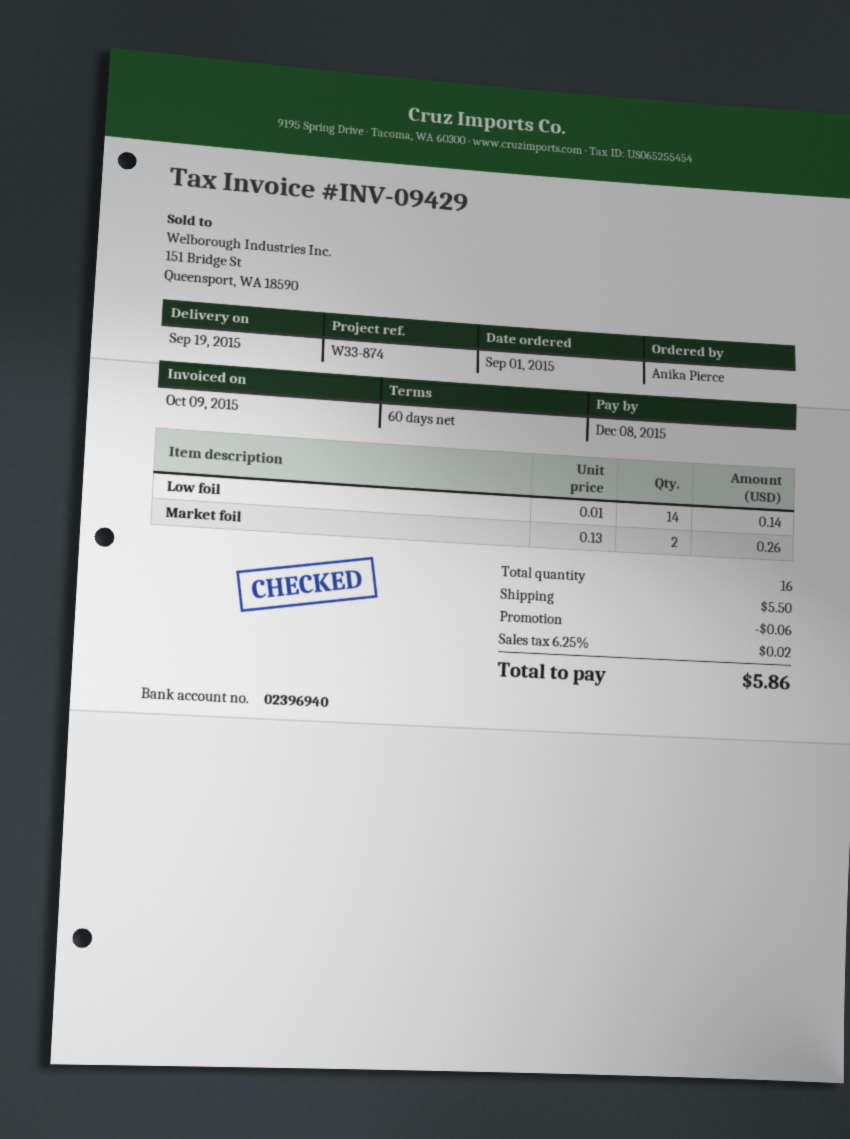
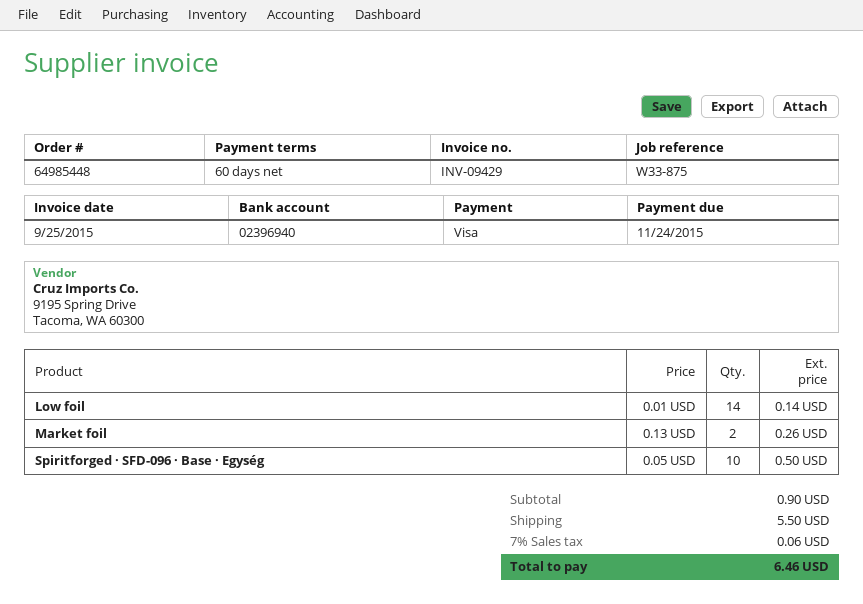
invoice date: 2015-10-09 -> 2015-09-25
due date: 2015-12-08 -> 2015-11-24
reference: W33-874 -> W33-875
Spiritforged · SFD-096 · Base · Egység: none -> 10 x 0.05 = 0.50
discount: 0.06 -> none
tax: 6.25% = 0.02 -> 7% = 0.06
total: 5.86 -> 6.46

